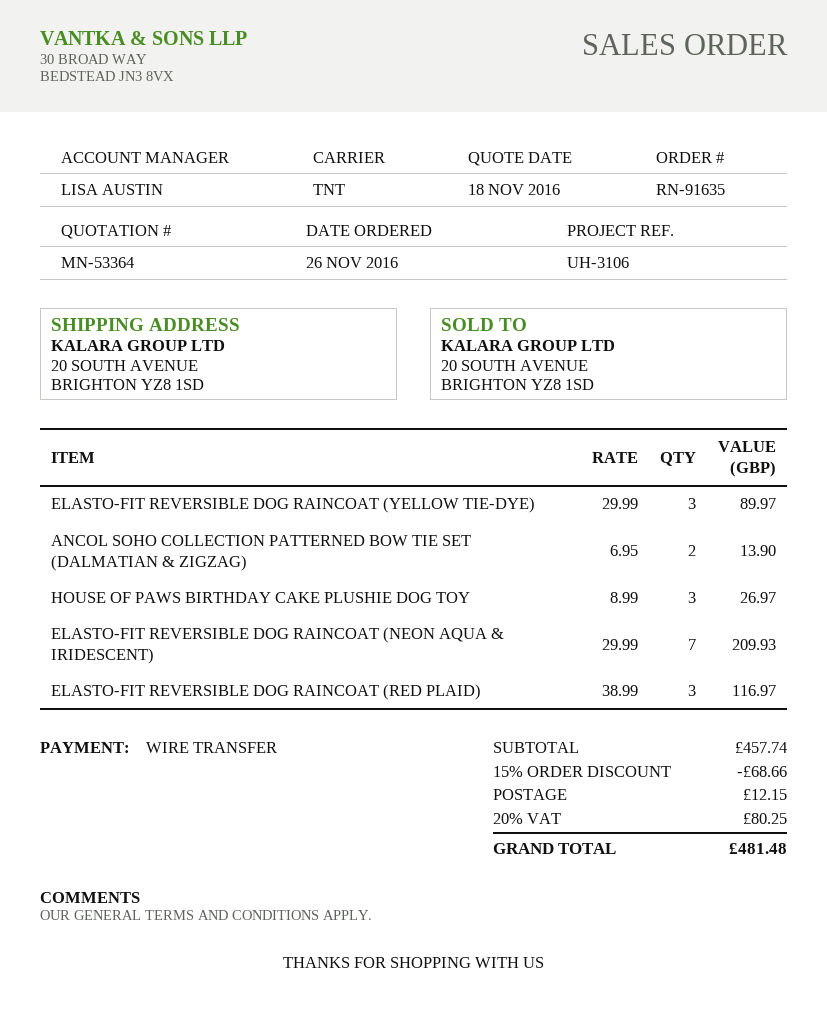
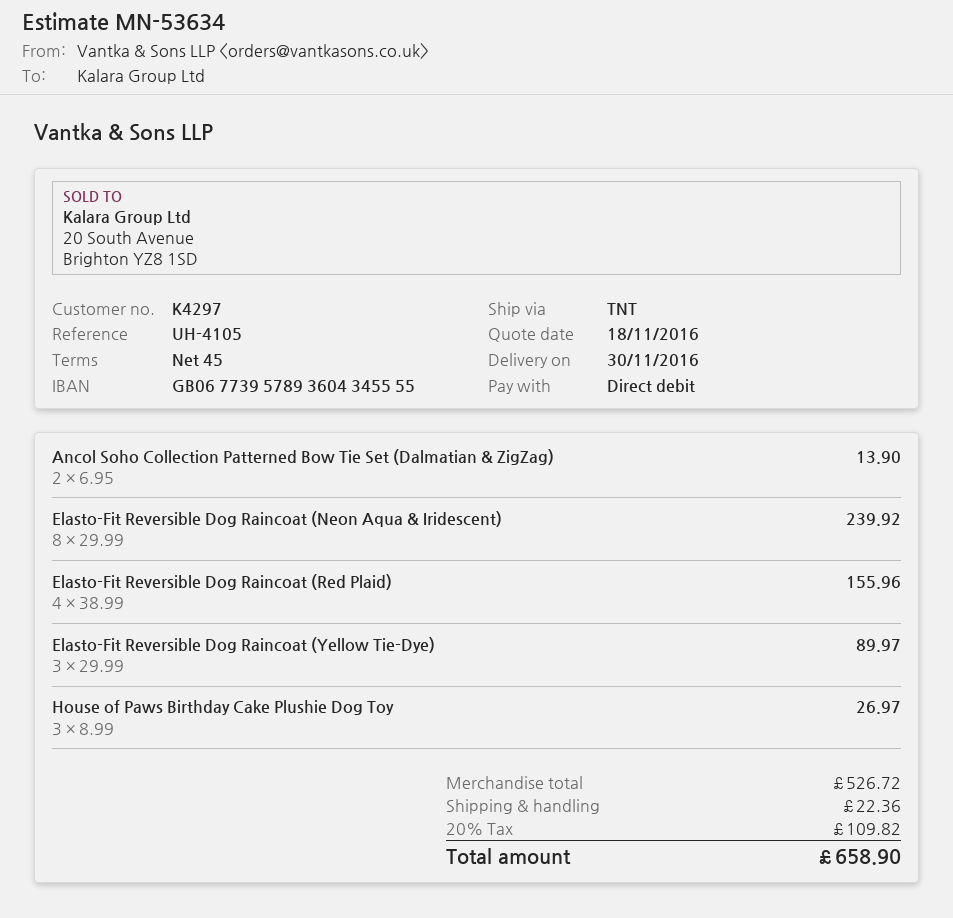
quote number: MN-53364 -> MN-53634
reference: UH-3106 -> UH-4105
payment method: bank transfer -> direct debit
ELASTO-FIT REVERSIBLE DOG RAINCOAT (NEON AQUA & IRIDESCENT): 7 x 29.99 = 209.93 -> 8 x 29.99 = 239.92
ELASTO-FIT REVERSIBLE DOG RAINCOAT (RED PLAID): 3 x 38.99 = 116.97 -> 4 x 38.99 = 155.96
subtotal: 457.74 -> 526.72
discount: 15% = 68.66 -> none
shipping: 12.15 -> 22.36
tax: 20% = 80.25 -> 20% = 109.82
total: 481.48 -> 658.90

